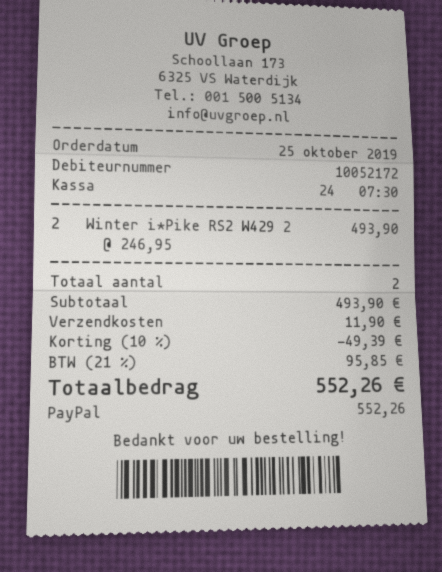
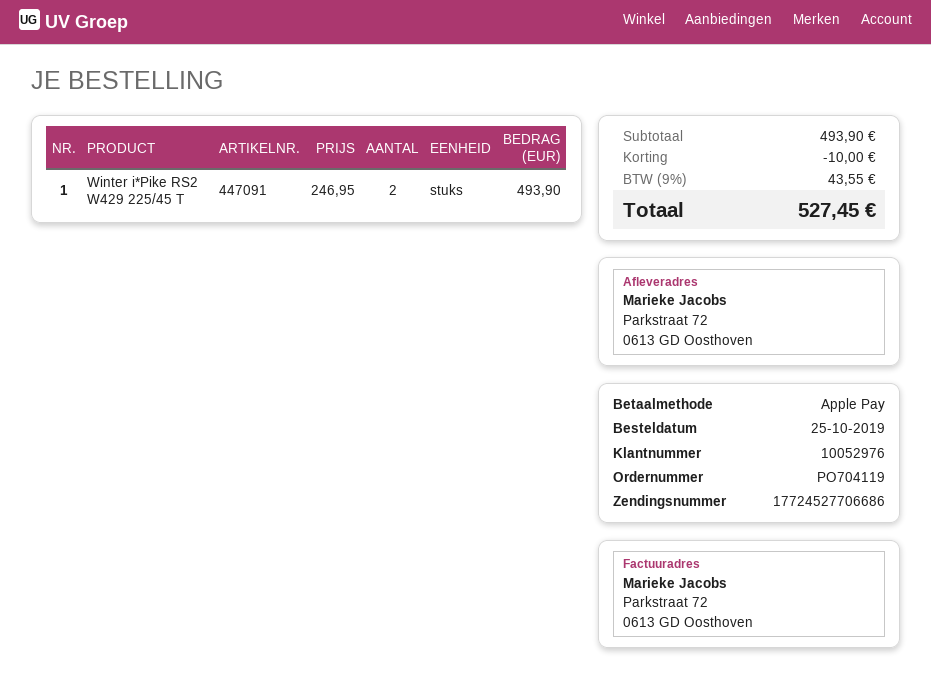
customer number: 10052172 -> 10052976
payment method: PayPal -> Apple Pay
discount: 49.39 -> 10.00
shipping: 11.90 -> none
tax: 21% = 95.85 -> 9% = 43.55
total: 552.26 -> 527.45

